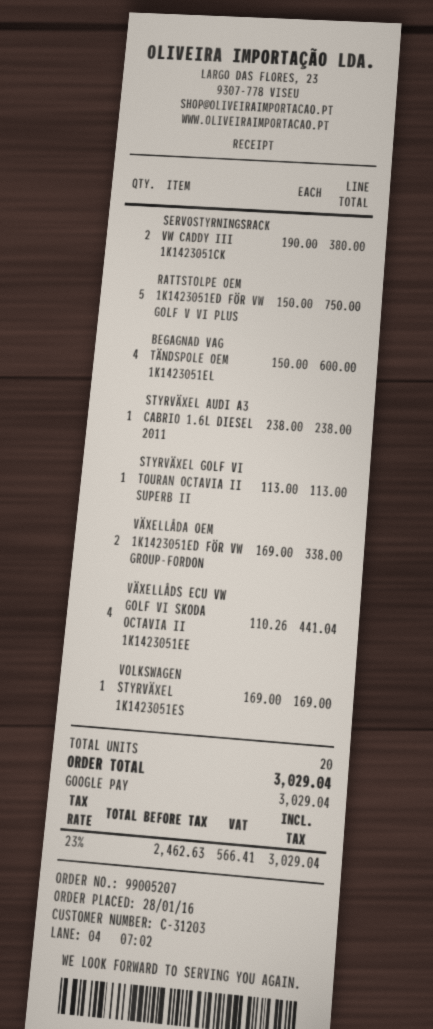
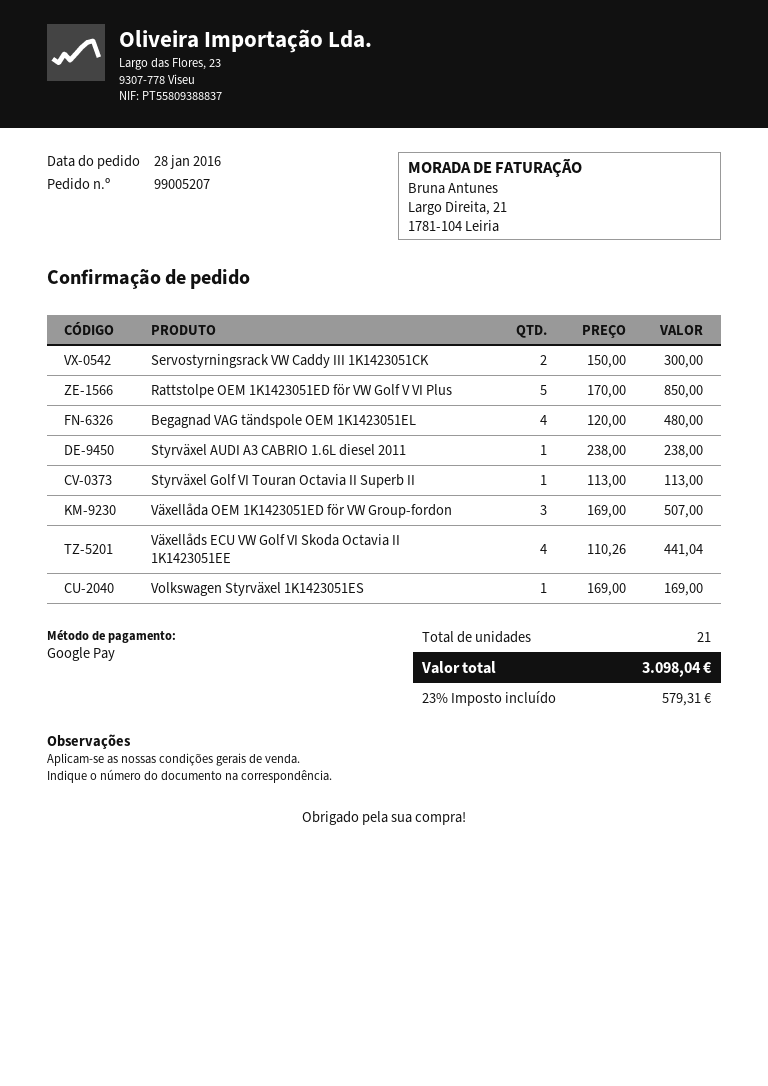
SERVOSTYRNINGSRACK VW CADDY III 1K1423051CK: 2 x 190.00 = 380.00 -> 2 x 150.00 = 300.00
RATTSTOLPE OEM 1K1423051ED FÖR VW GOLF V VI PLUS: 5 x 150.00 = 750.00 -> 5 x 170.00 = 850.00
BEGAGNAD VAG TÄNDSPOLE OEM 1K1423051EL: 4 x 150.00 = 600.00 -> 4 x 120.00 = 480.00
VÄXELLÅDA OEM 1K1423051ED FÖR VW GROUP-FORDON: 2 x 169.00 = 338.00 -> 3 x 169.00 = 507.00
total quantity: 20 -> 21
tax: 23% = 566.41 -> 23% = 579.31
total: 3029.04 -> 3098.04

